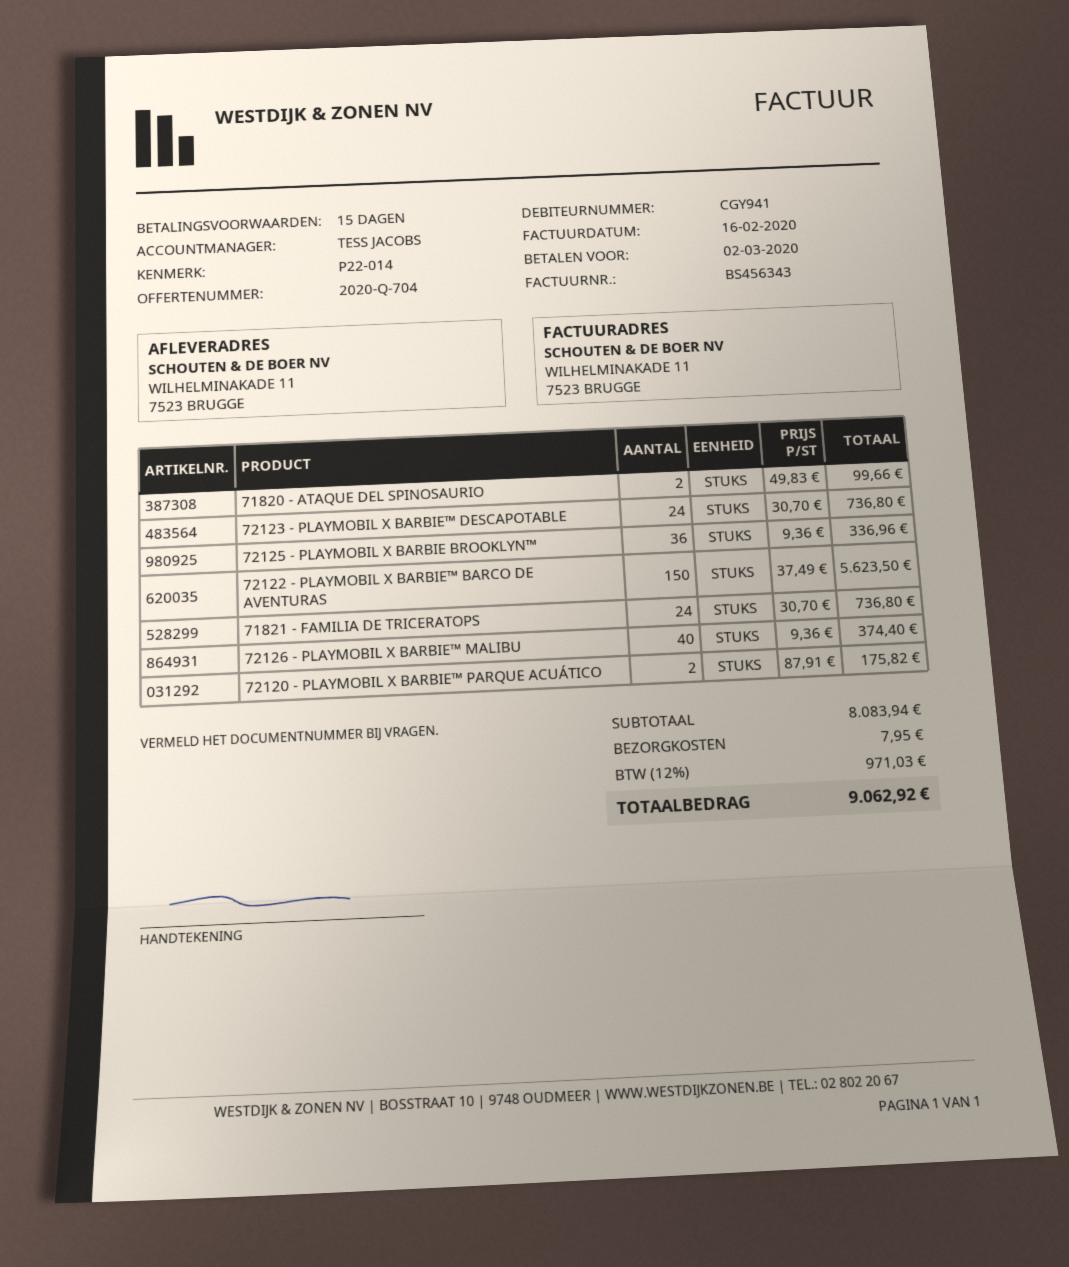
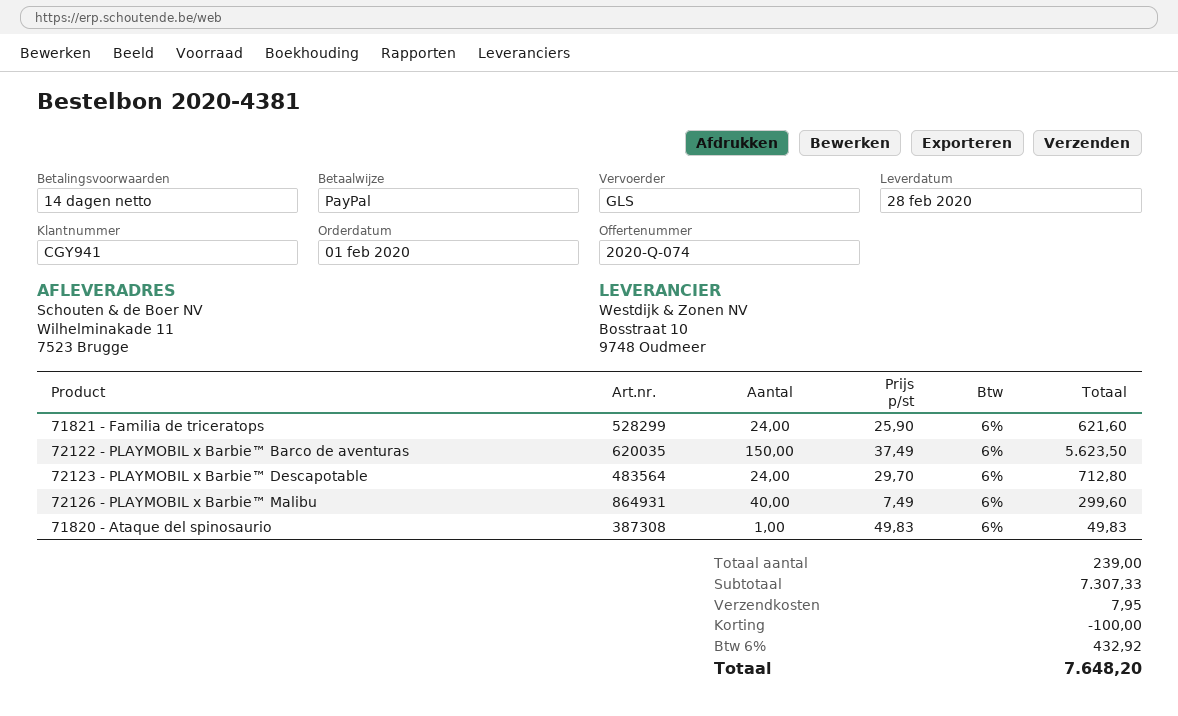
quote number: 2020-Q-704 -> 2020-Q-074
payment terms: 15 days -> 14 days
71820 - ATAQUE DEL SPINOSAURIO: 2 x 49.83 = 99.66 -> 1 x 49.83 = 49.83
72123 - PLAYMOBIL X BARBIE™ DESCAPOTABLE: 24 x 30.70 = 736.80 -> 24 x 29.70 = 712.80
72125 - PLAYMOBIL X BARBIE BROOKLYN™: 36 x 9.36 = 336.96 -> none
71821 - FAMILIA DE TRICERATOPS: 24 x 30.70 = 736.80 -> 24 x 25.90 = 621.60
72126 - PLAYMOBIL X BARBIE™ MALIBU: 40 x 9.36 = 374.40 -> 40 x 7.49 = 299.60
72120 - PLAYMOBIL X BARBIE™ PARQUE ACUÁTICO: 2 x 87.91 = 175.82 -> none
subtotal: 8083.94 -> 7307.33
discount: none -> 100.00
tax: 12% = 971.03 -> 6% = 432.92
total: 9062.92 -> 7648.20

